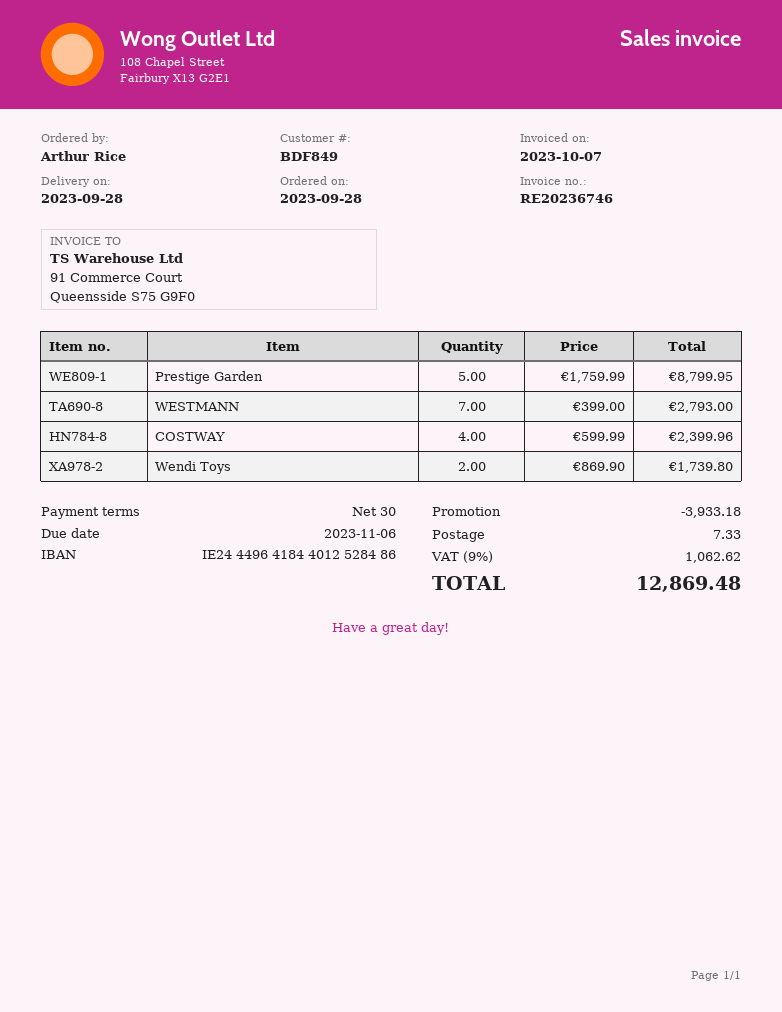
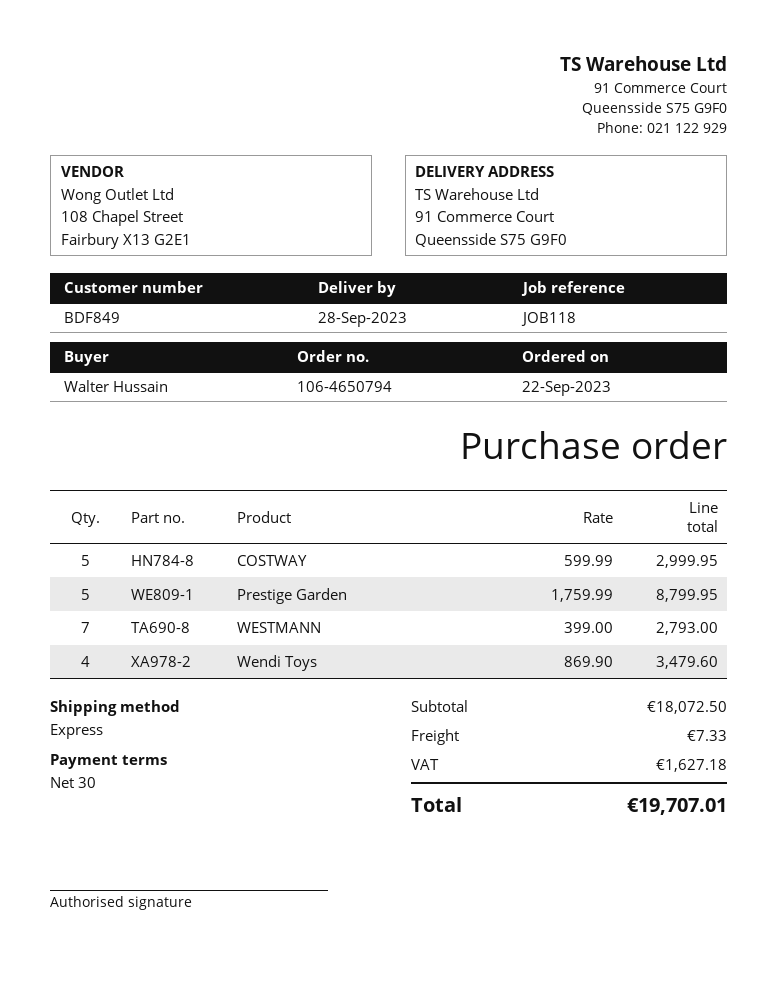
order date: 2023-09-28 -> 2023-09-22
ordered by: Arthur Rice -> Walter Hussain
COSTWAY: 4 x 599.99 = 2399.96 -> 5 x 599.99 = 2999.95
Wendi Toys: 2 x 869.90 = 1739.80 -> 4 x 869.90 = 3479.60
discount: 3933.18 -> none
tax: 1062.62 -> 1627.18
total: 12869.48 -> 19707.01

